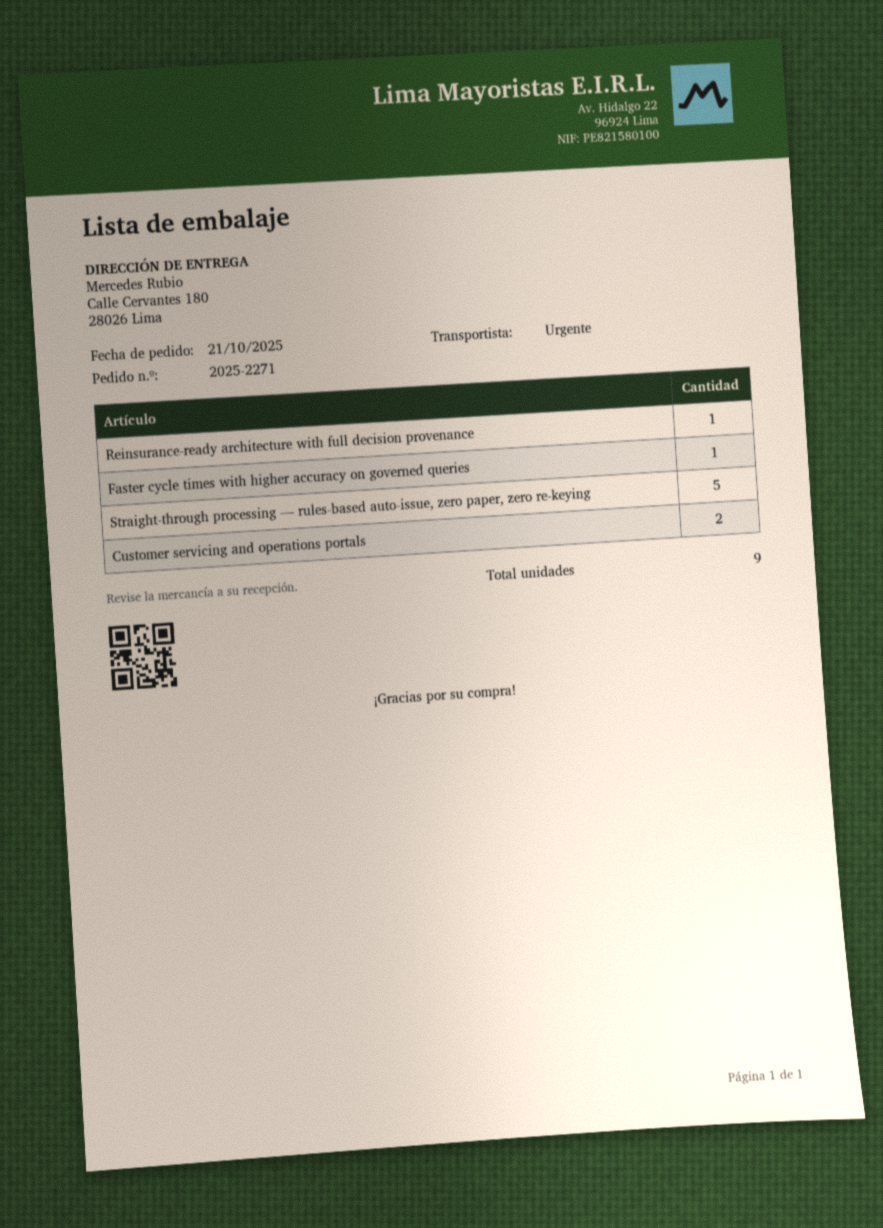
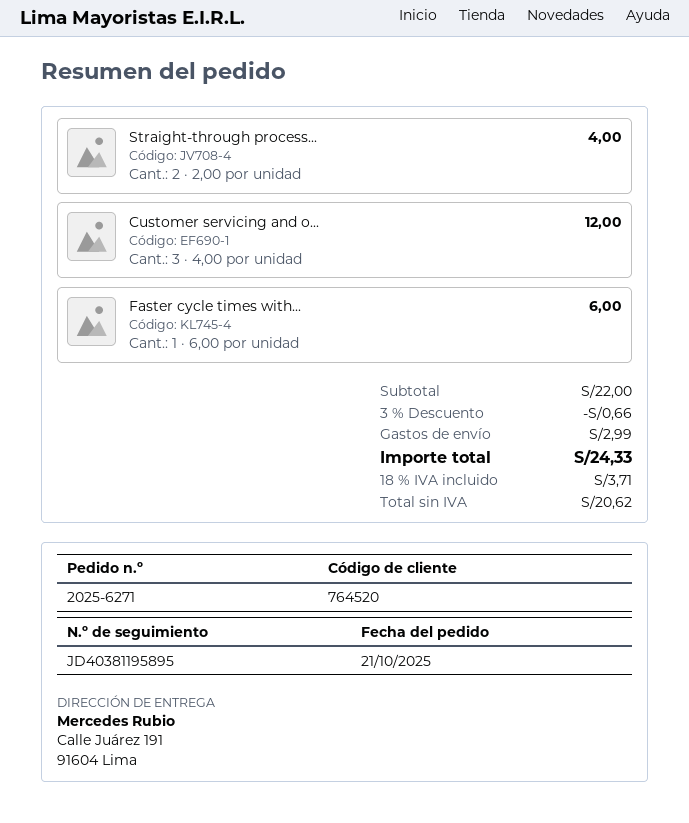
order number: 2025-2271 -> 2025-6271
ship to: Calle Cervantes 180, 28026 Lima -> Calle Juárez 191, 91604 Lima
Reinsurance-ready architecture with full decision provenance: 1 -> none
Straight-through processing — rules-based auto-issue, zero paper, zero re-keying: 5 -> 2
Customer servicing and operations portals: 2 -> 3

